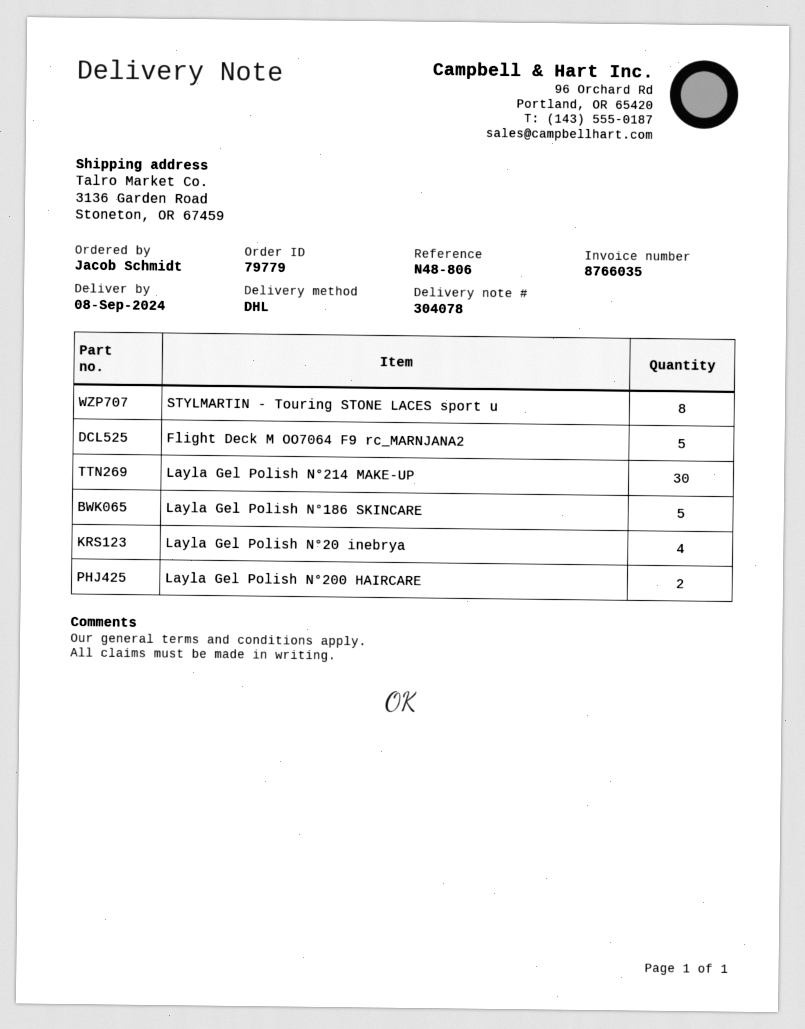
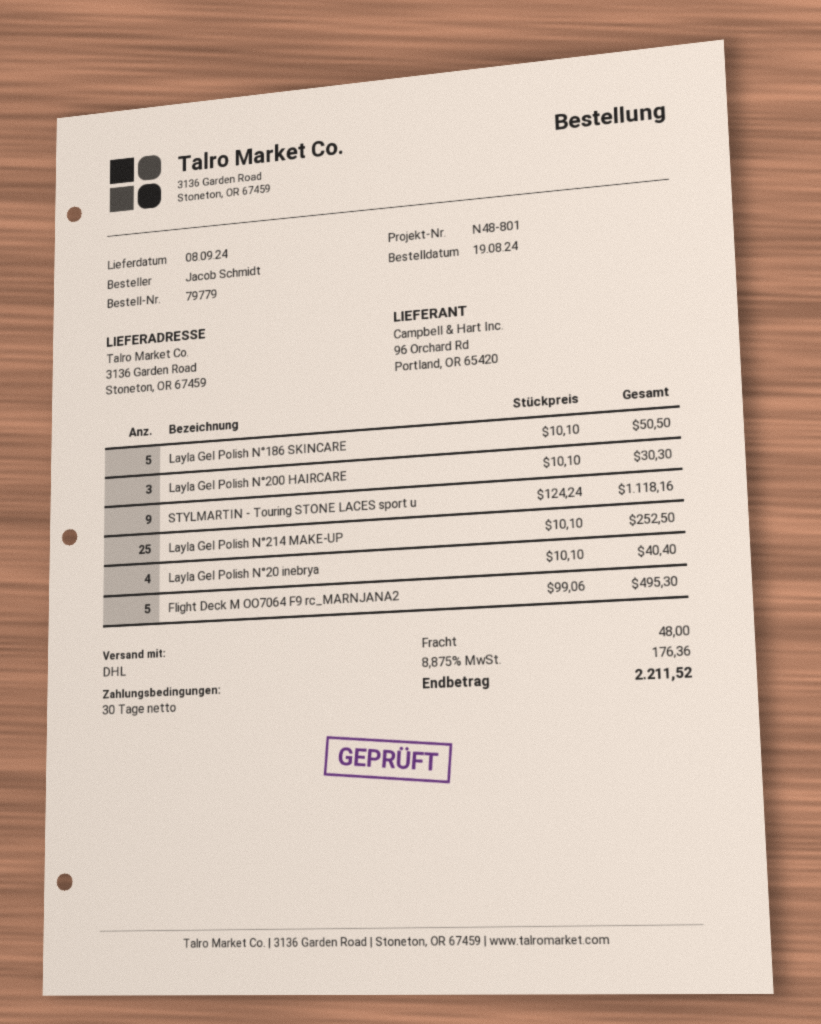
reference: N48-806 -> N48-801
STYLMARTIN - Touring STONE LACES sport u: 8 -> 9
Layla Gel Polish N°214 MAKE-UP: 30 -> 25
Layla Gel Polish N°200 HAIRCARE: 2 -> 3

